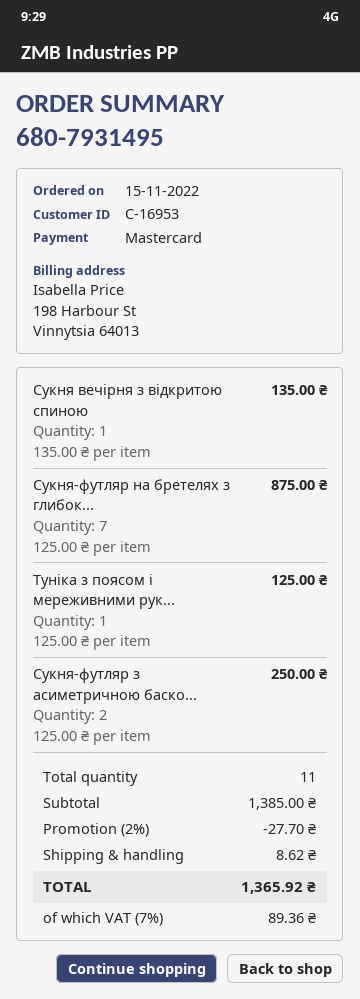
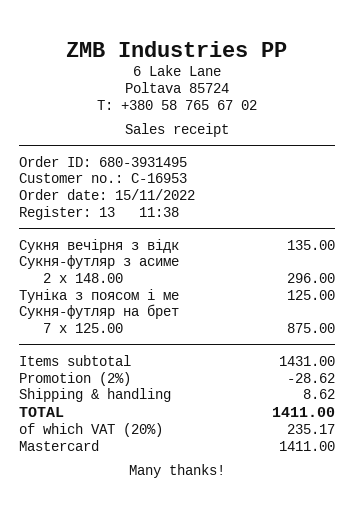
order number: 680-7931495 -> 680-3931495
Сукня-футляр з асиметричною баско...: 2 x 125.00 = 250.00 -> 2 x 148.00 = 296.00
subtotal: 1385.00 -> 1431.00
discount: 2% = 27.70 -> 2% = 28.62
tax: 7% = 89.36 -> 20% = 235.17
total: 1365.92 -> 1411.00

